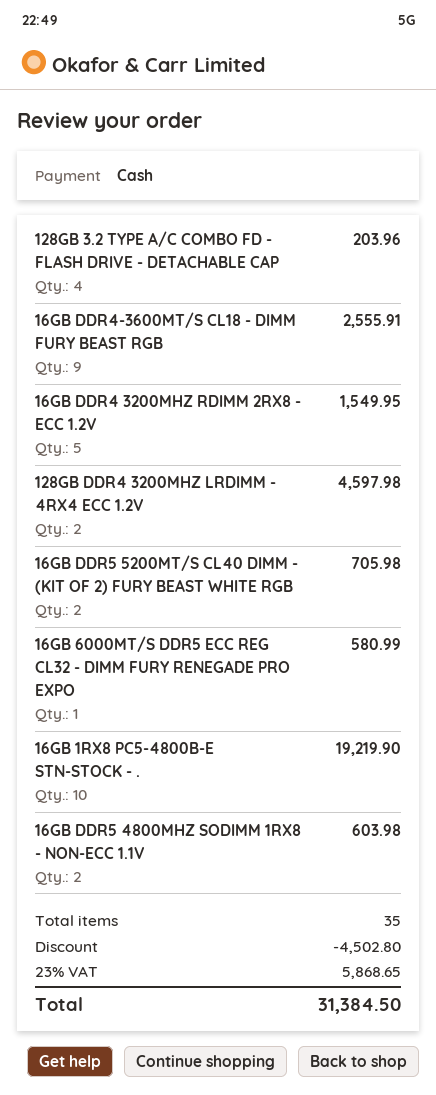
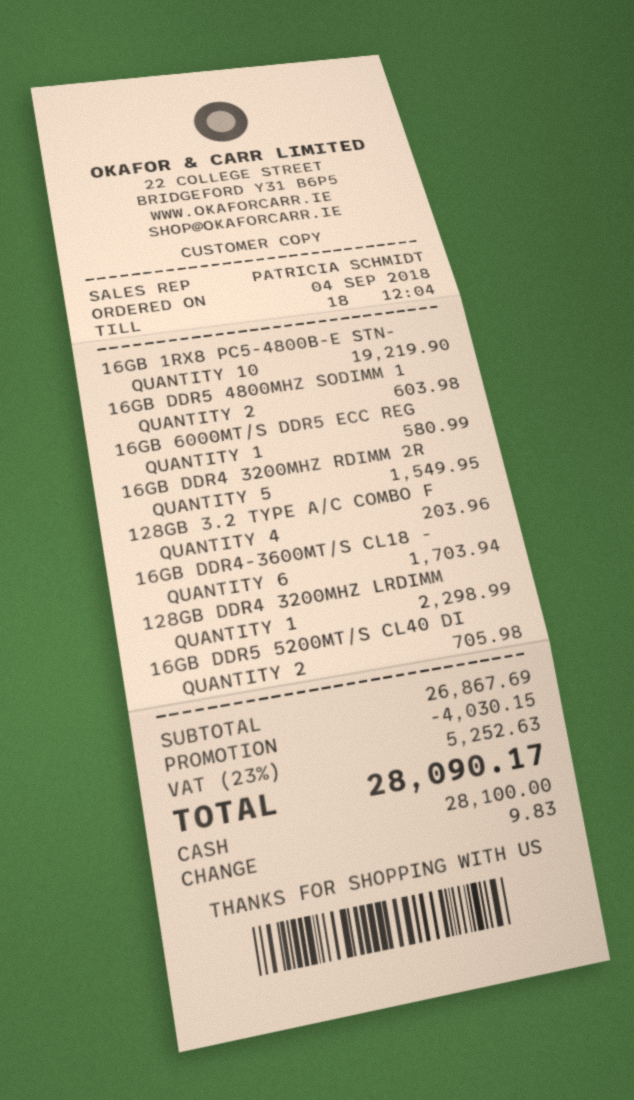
16GB DDR4-3600MT/S CL18 - DIMM FURY BEAST RGB: 9 for 2555.91 -> 6 for 1703.94
128GB DDR4 3200MHZ LRDIMM - 4RX4 ECC 1.2V: 2 for 4597.98 -> 1 for 2298.99
discount: 4502.80 -> 4030.15
tax: 23% = 5868.65 -> 23% = 5252.63
total: 31384.50 -> 28090.17

